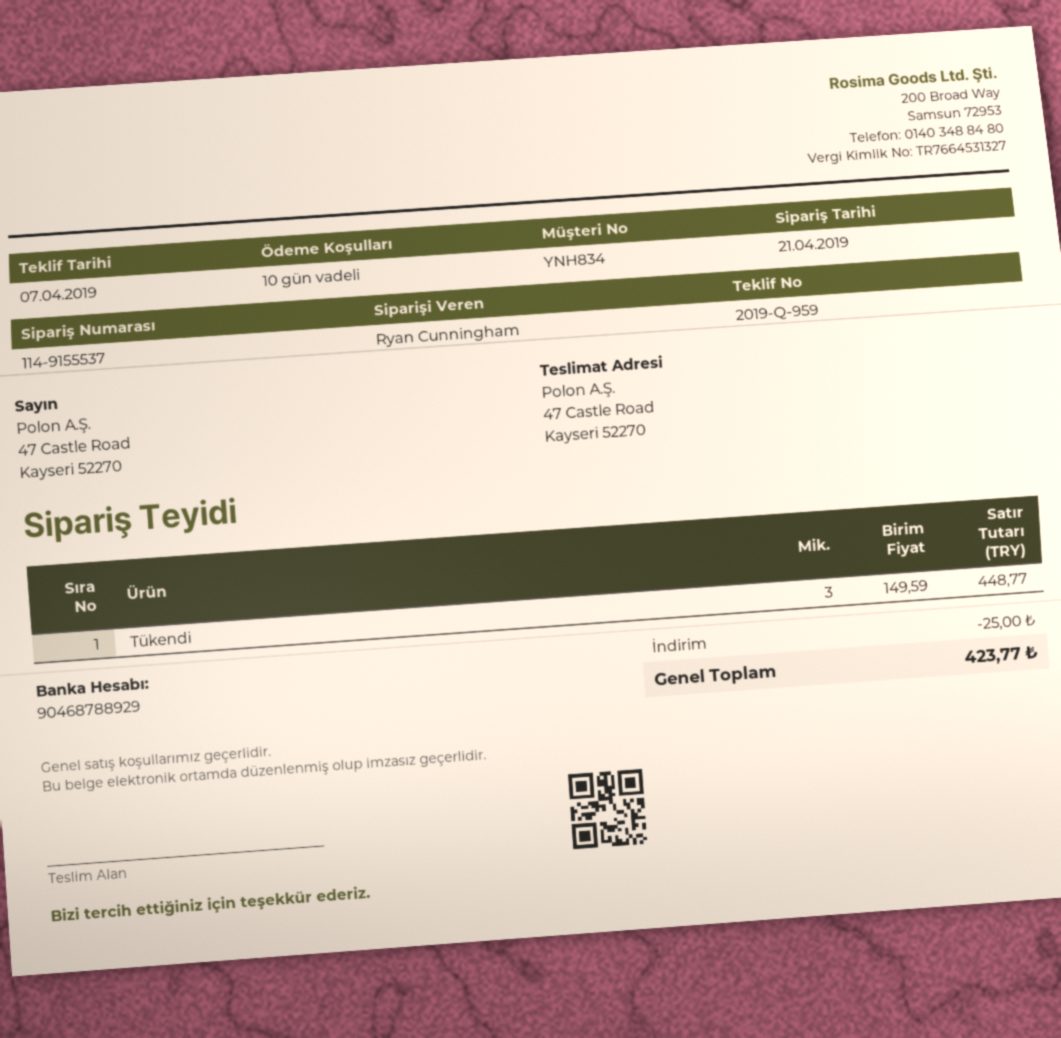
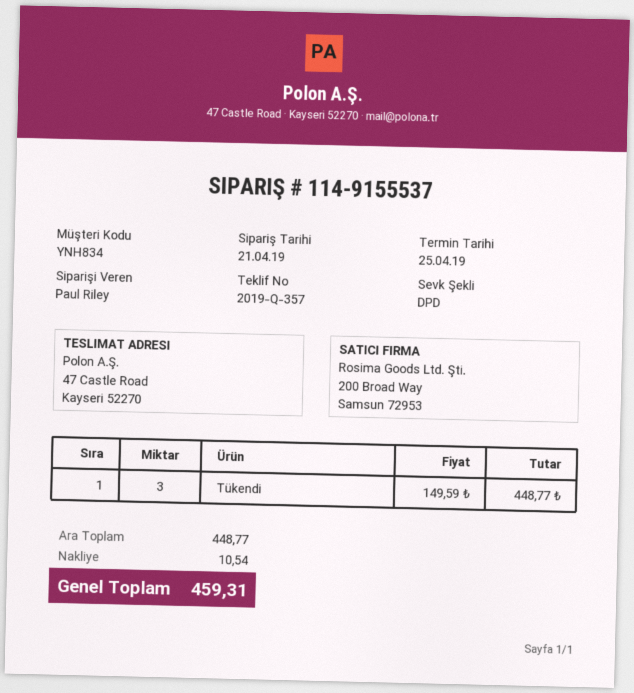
quote number: 2019-Q-959 -> 2019-Q-357
ordered by: Ryan Cunningham -> Paul Riley
discount: 25.00 -> none
shipping: none -> 10.54
total: 423.77 -> 459.31

